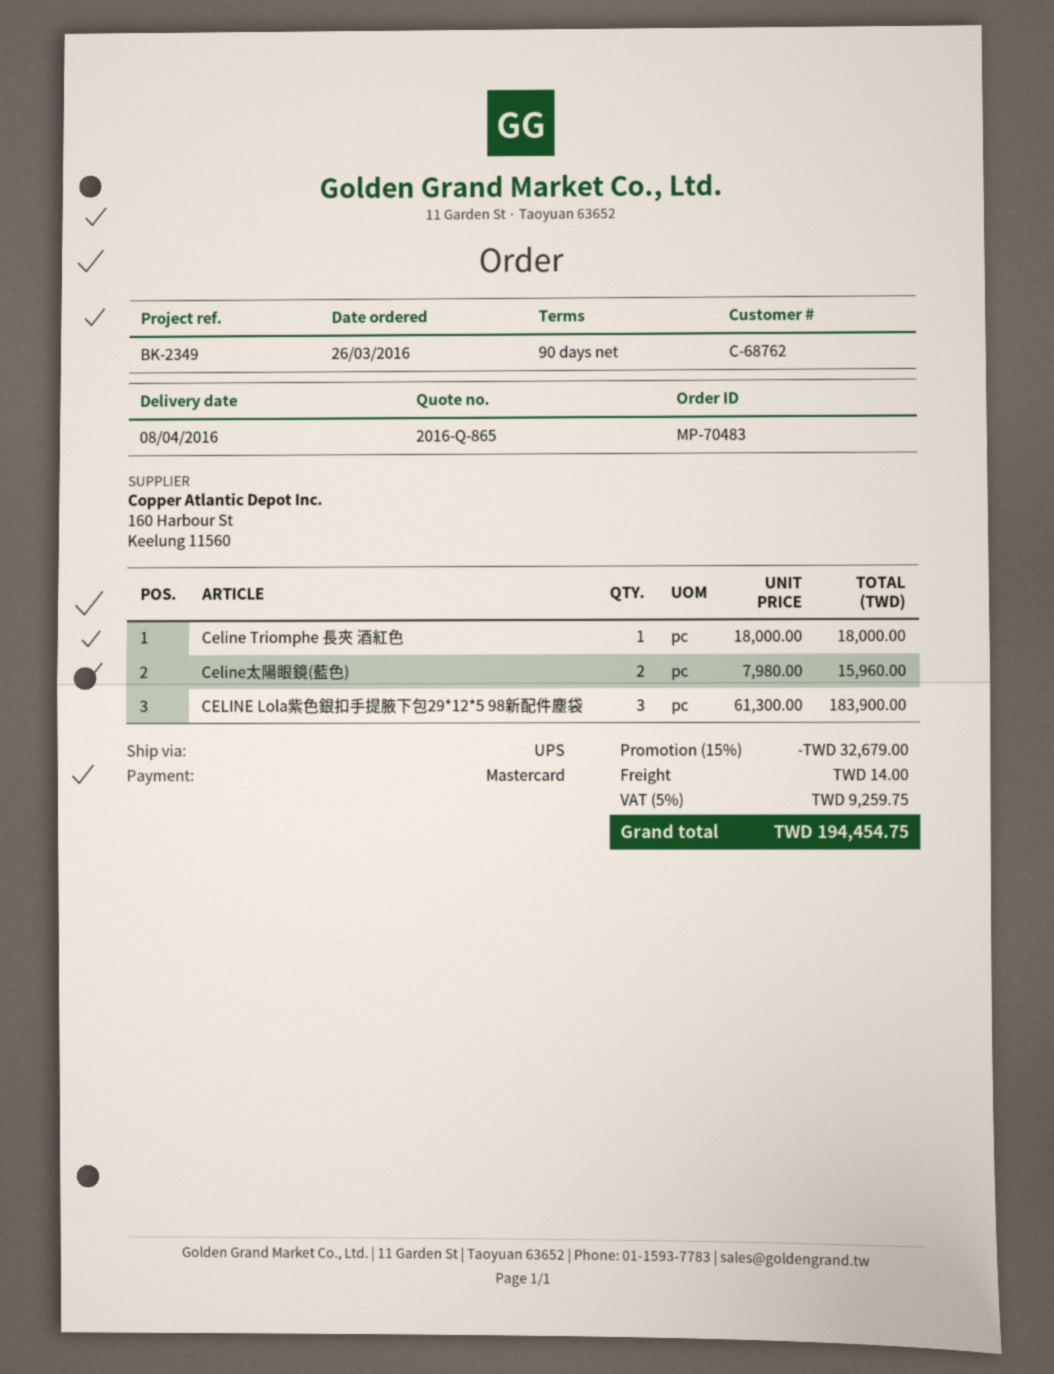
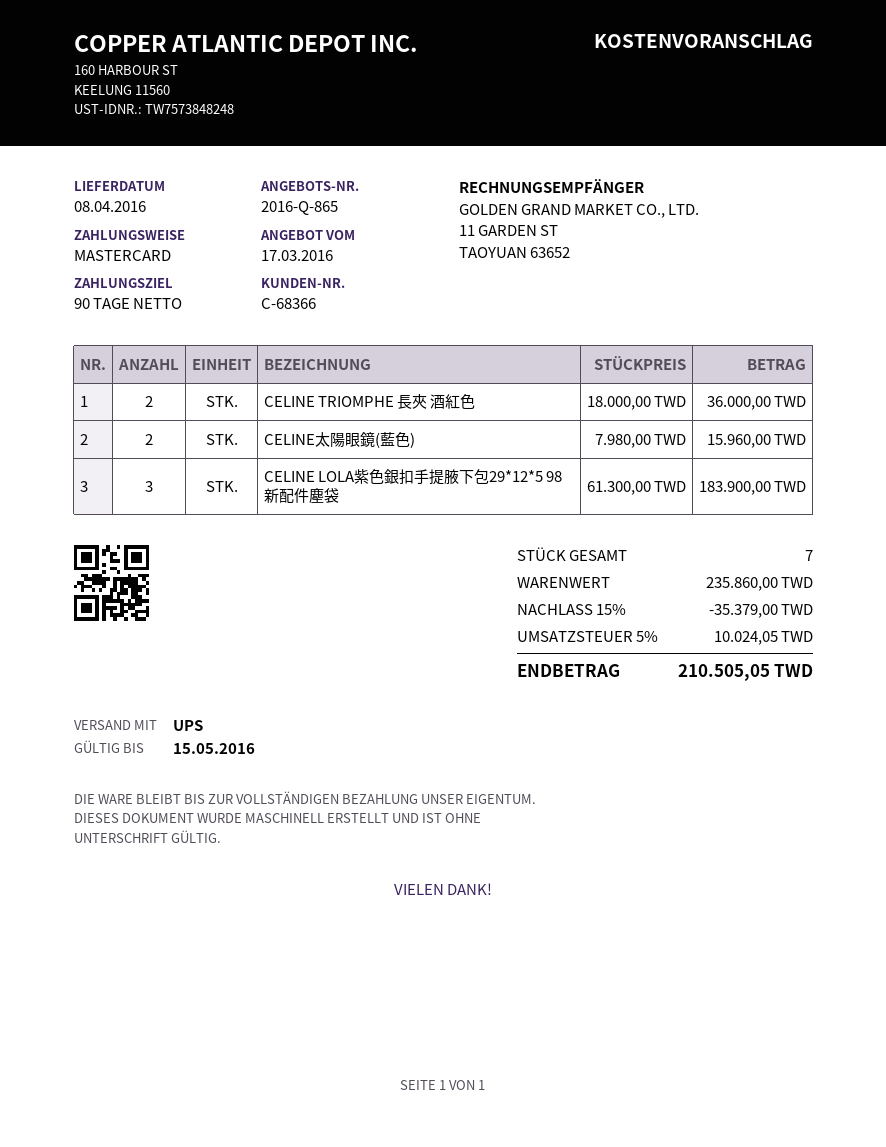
customer number: C-68762 -> C-68366
Celine Triomphe 長夾 酒紅色: 1 x 18000.00 = 18000.00 -> 2 x 18000.00 = 36000.00
discount: 15% = 32679.00 -> 15% = 35379.00
shipping: 14.00 -> none
tax: 5% = 9259.75 -> 5% = 10024.05
total: 194454.75 -> 210505.05

